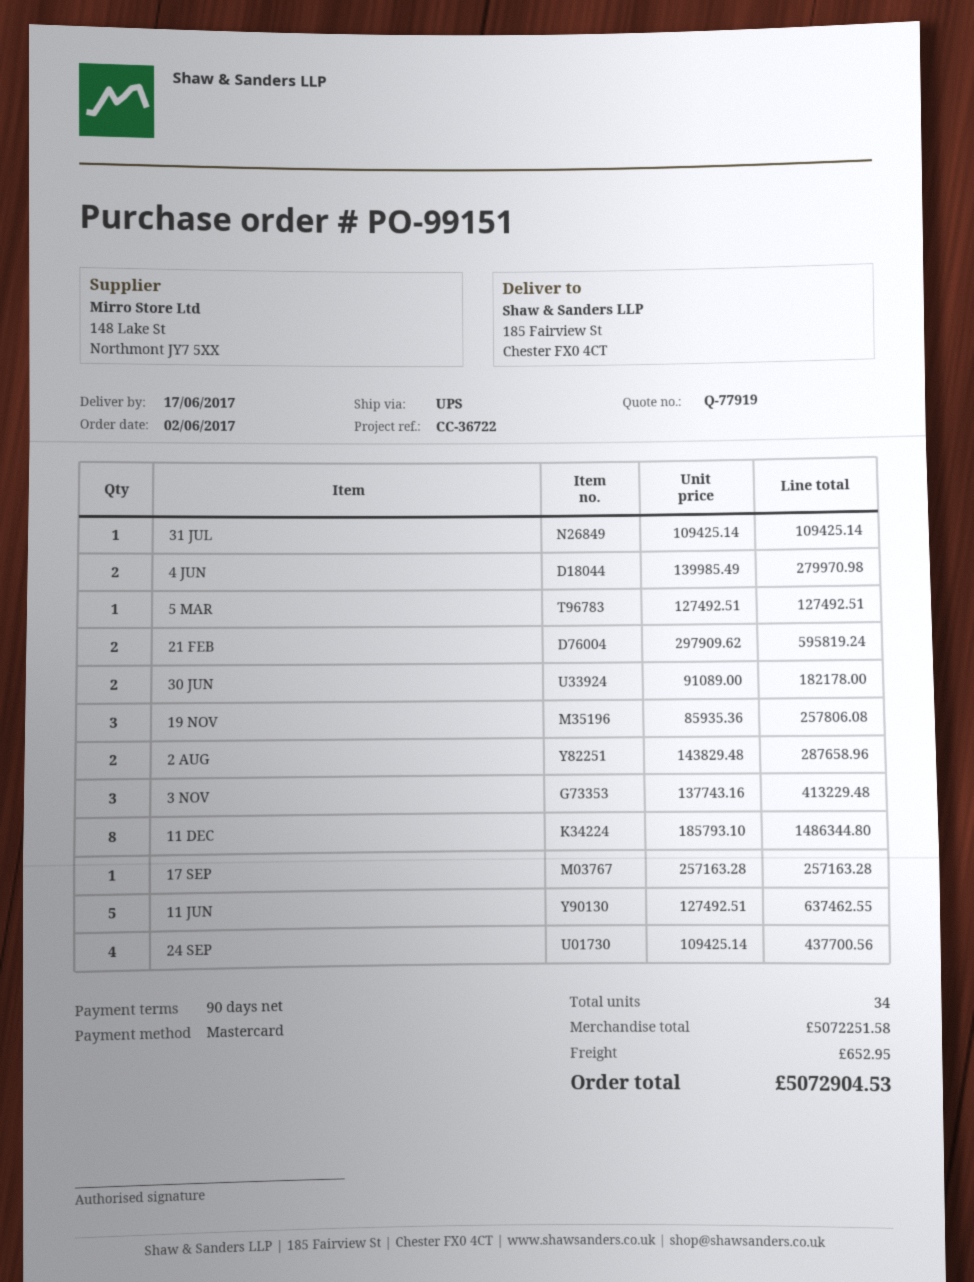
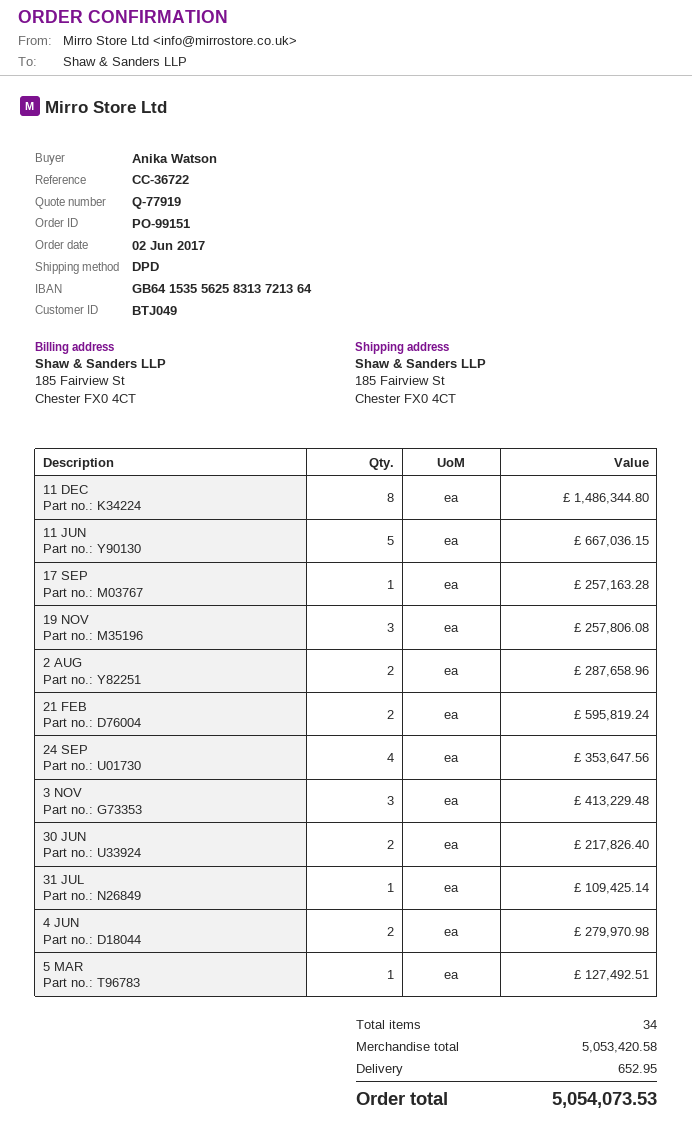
shipping method: UPS -> DPD
30 JUN: 2 for 182178.00 -> 2 for 217826.40
11 JUN: 5 for 637462.55 -> 5 for 667036.15
24 SEP: 4 for 437700.56 -> 4 for 353647.56
subtotal: 5072251.58 -> 5053420.58
total: 5072904.53 -> 5054073.53

